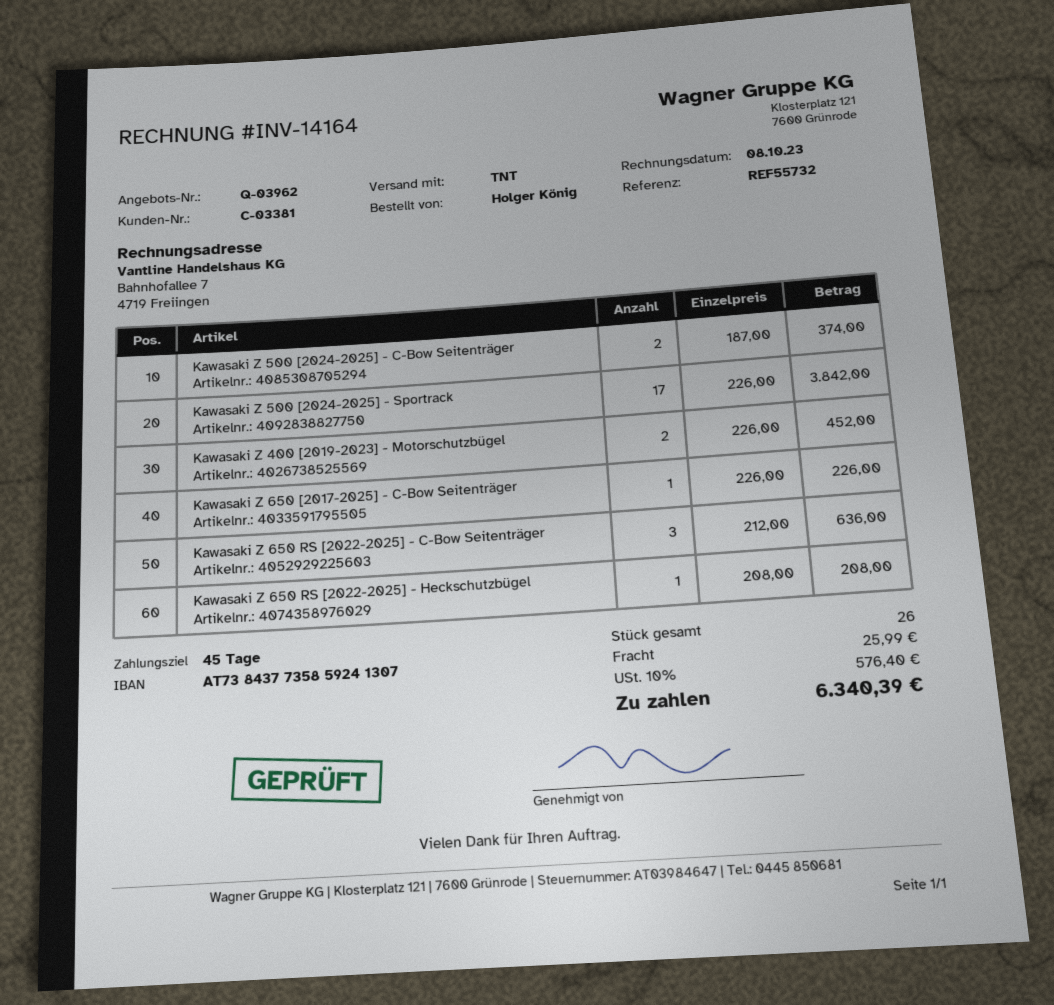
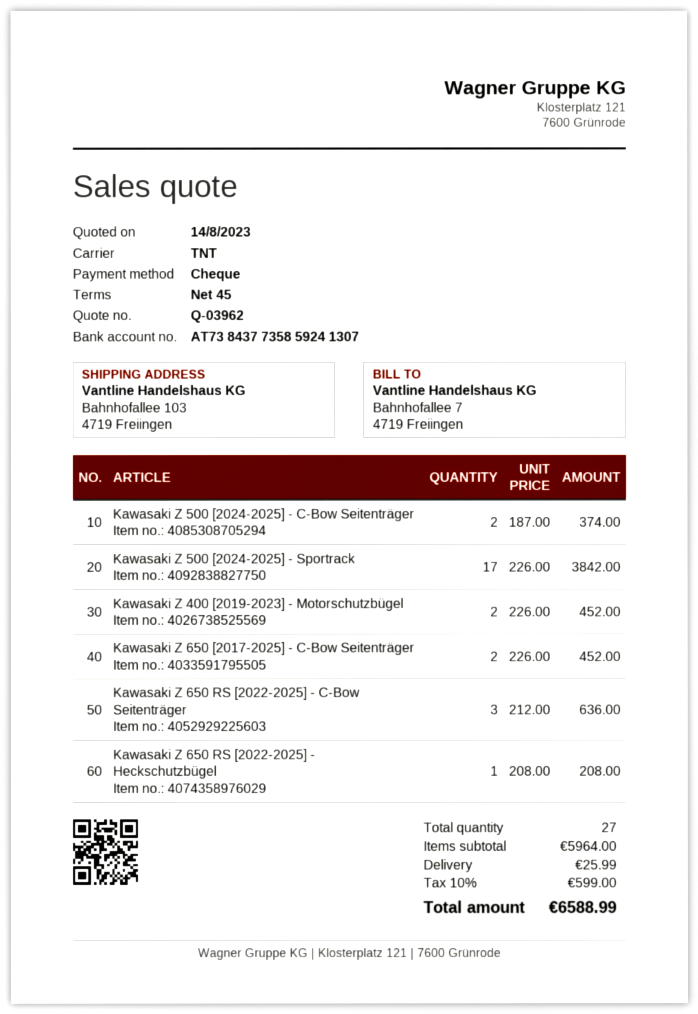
Kawasaki Z 650 [2017-2025] - C-Bow Seitenträger: 1 x 226.00 = 226.00 -> 2 x 226.00 = 452.00
total quantity: 26 -> 27
tax: 10% = 576.40 -> 10% = 599.00
total: 6340.39 -> 6588.99

